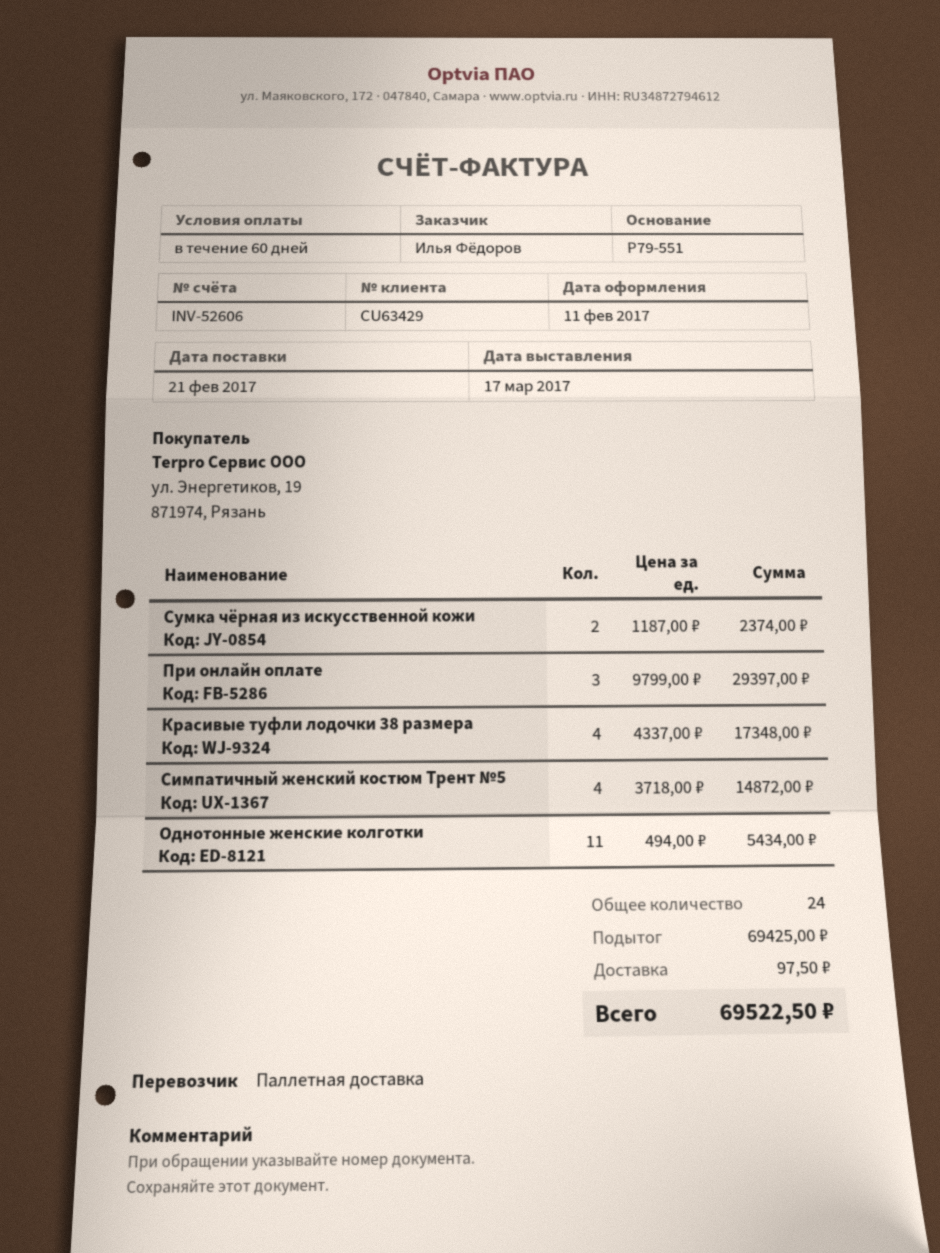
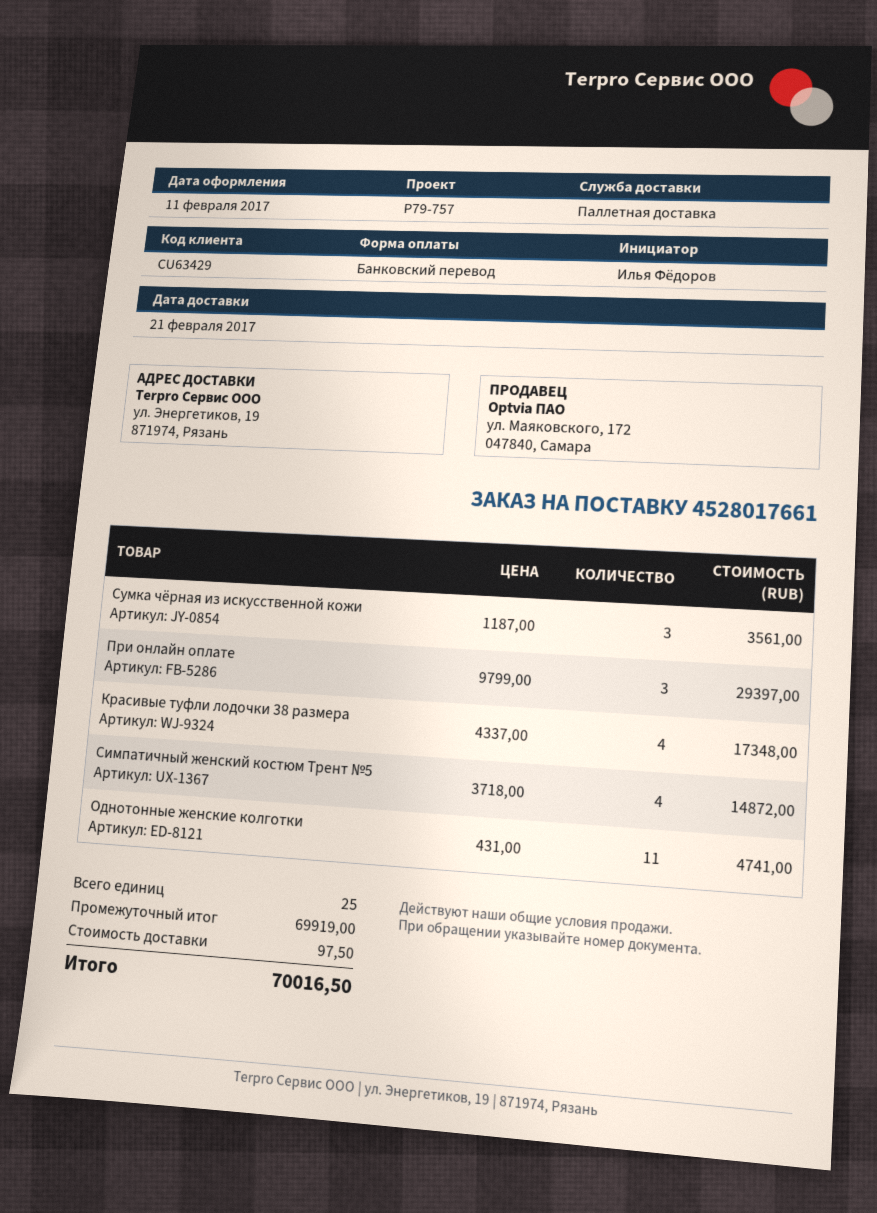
reference: P79-551 -> P79-757
Сумка чёрная из искусственной кожи: 2 x 1187.00 = 2374.00 -> 3 x 1187.00 = 3561.00
Однотонные женские колготки: 11 x 494.00 = 5434.00 -> 11 x 431.00 = 4741.00
total quantity: 24 -> 25
subtotal: 69425.00 -> 69919.00
total: 69522.50 -> 70016.50

